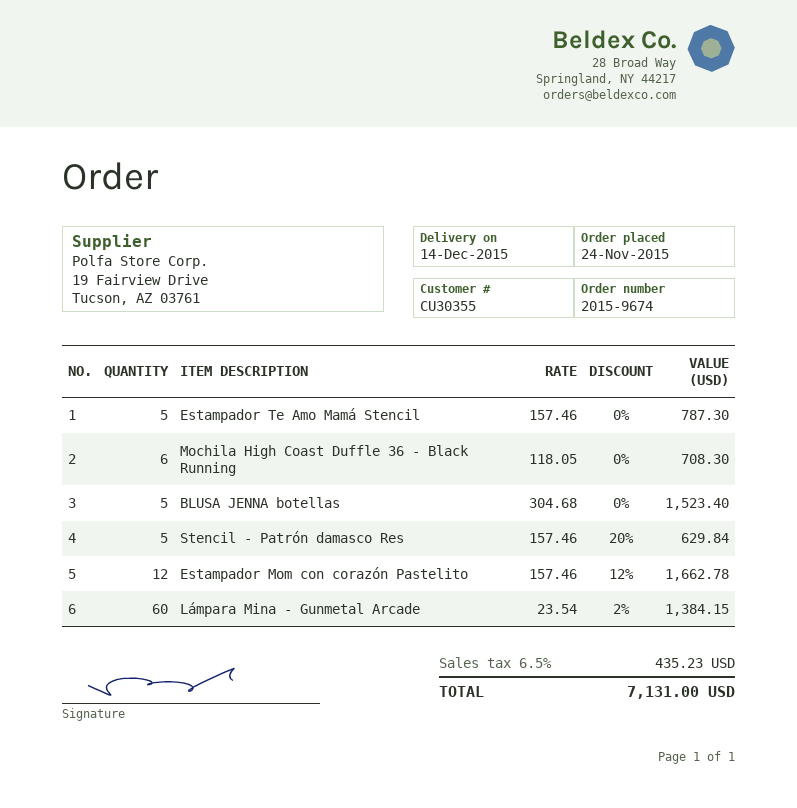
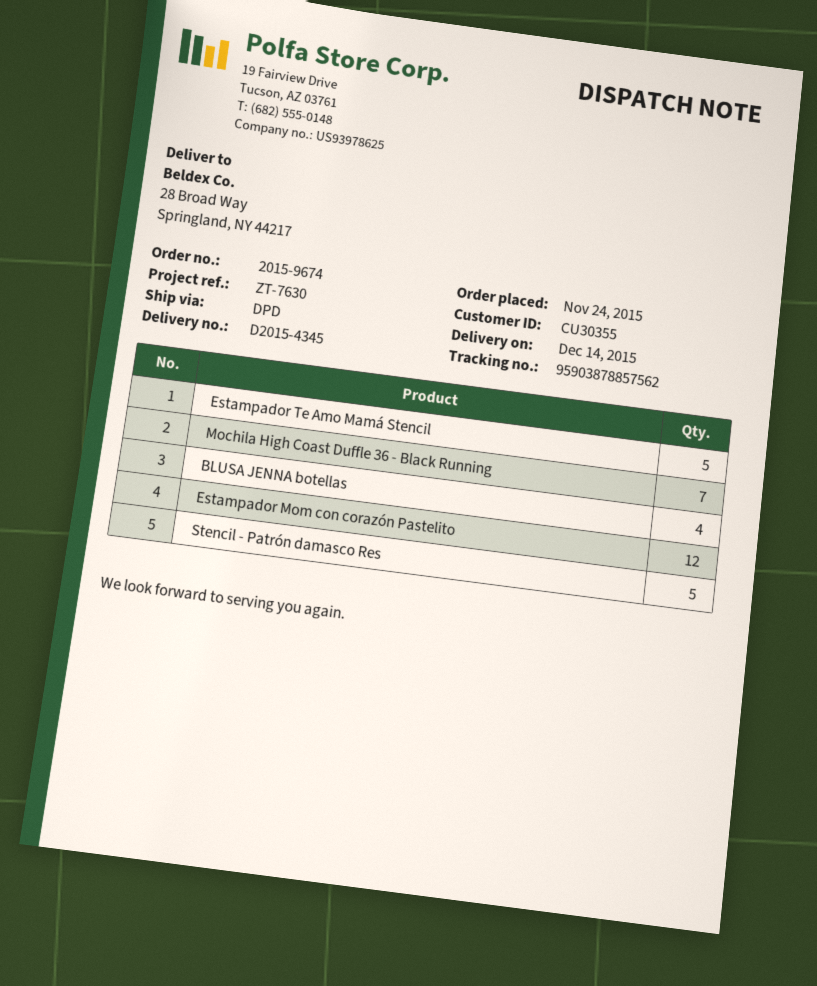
Mochila High Coast Duffle 36 - Black Running: 6 -> 7
BLUSA JENNA botellas: 5 -> 4
Lámpara Mina - Gunmetal Arcade: 60 -> none

